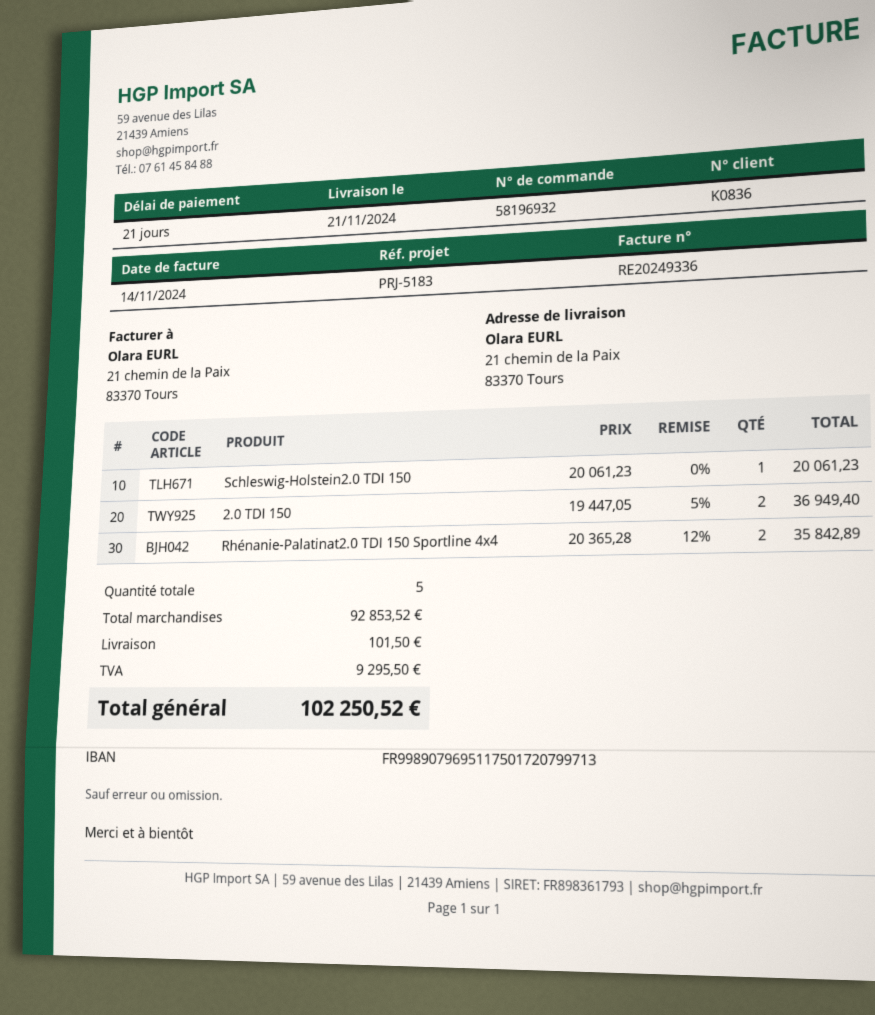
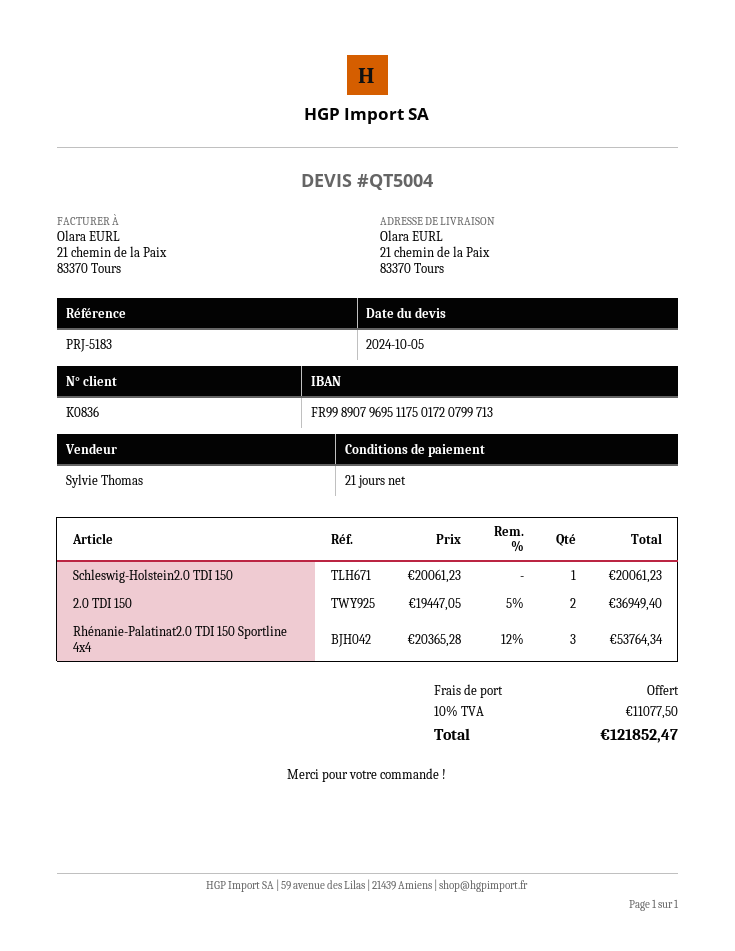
Rhénanie-Palatinat2.0 TDI 150 Sportline 4x4: 2 x 20365.28 - 12% = 35842.89 -> 3 x 20365.28 - 12% = 53764.34
shipping: 101.50 -> 0.00
tax: 9295.50 -> 11077.50
total: 102250.52 -> 121852.47

